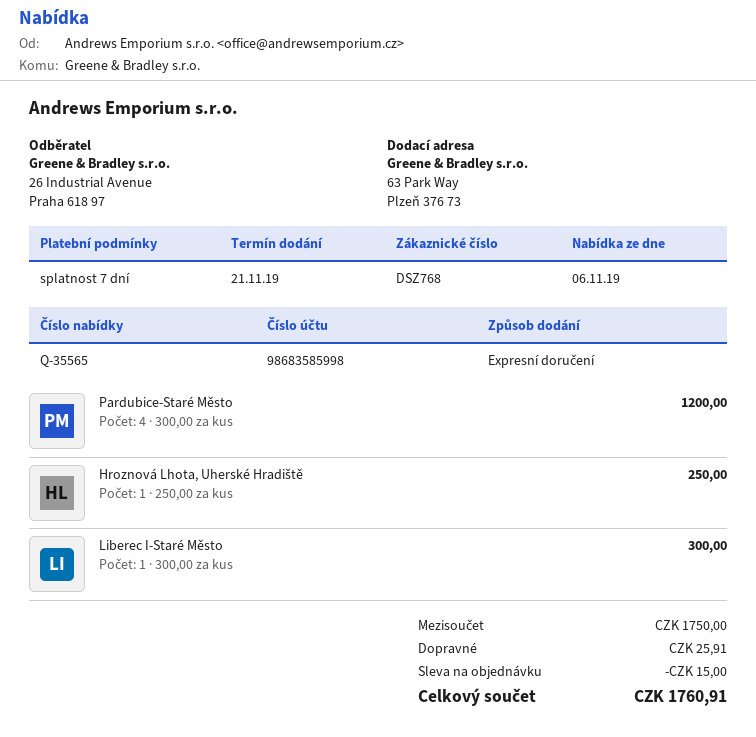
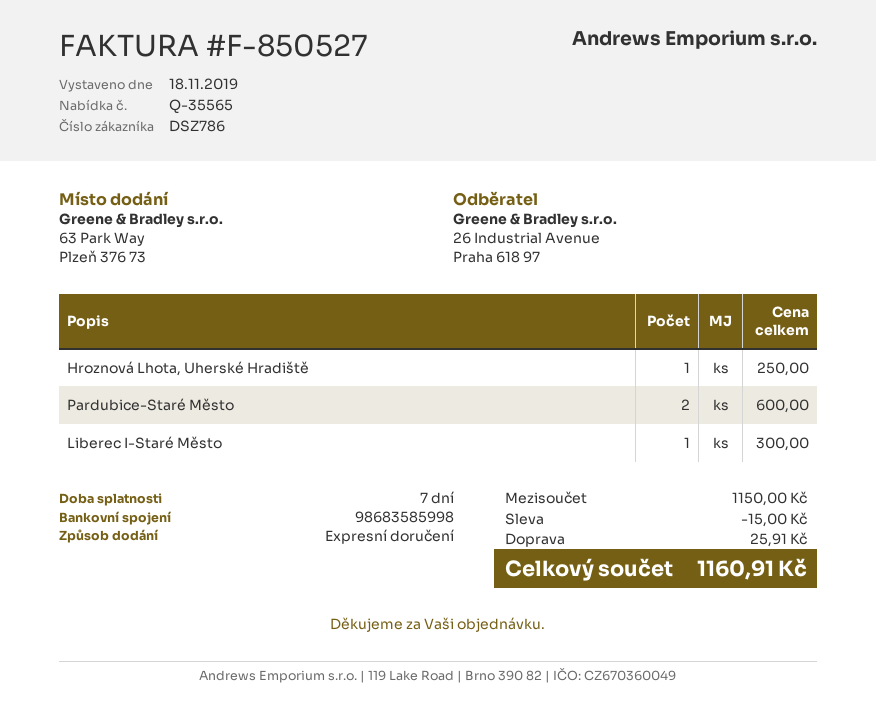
customer number: DSZ768 -> DSZ786
Pardubice-Staré Město: 4 for 1200.00 -> 2 for 600.00
subtotal: 1750.00 -> 1150.00
total: 1760.91 -> 1160.91

